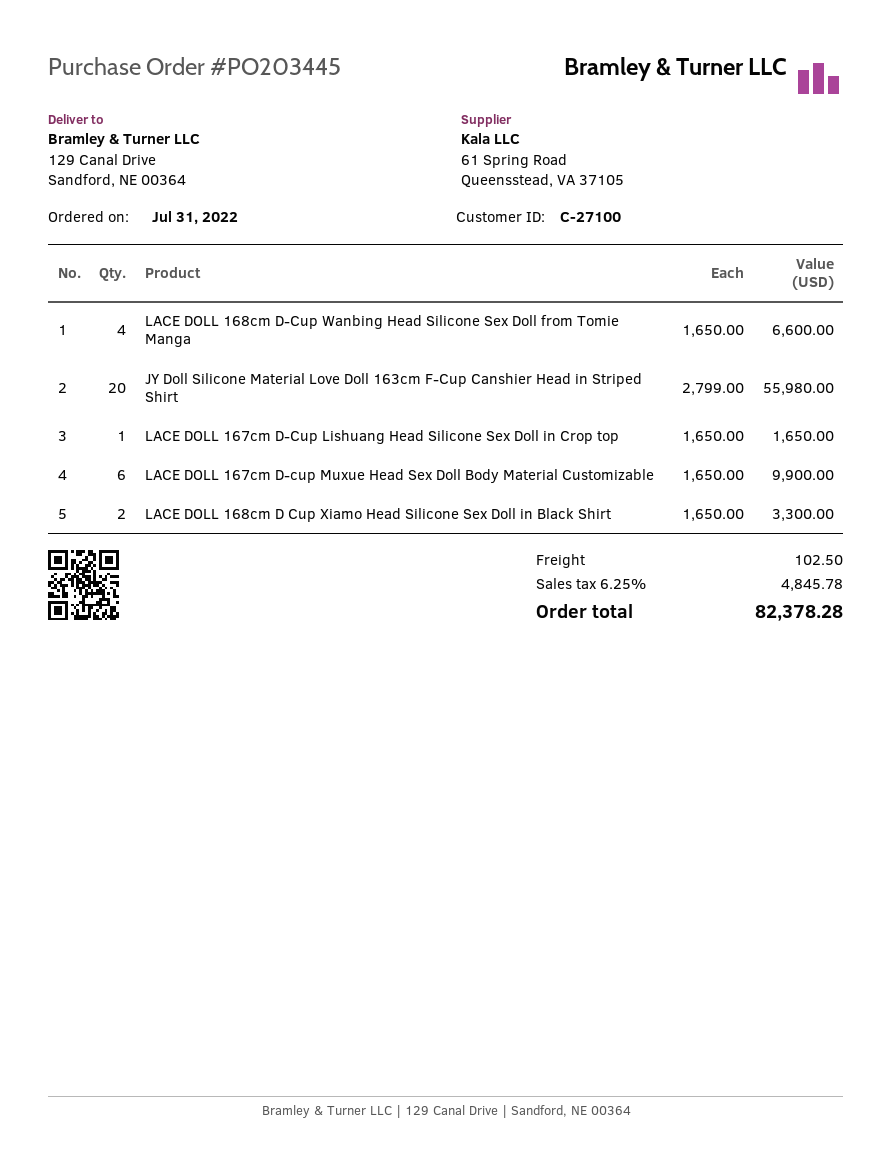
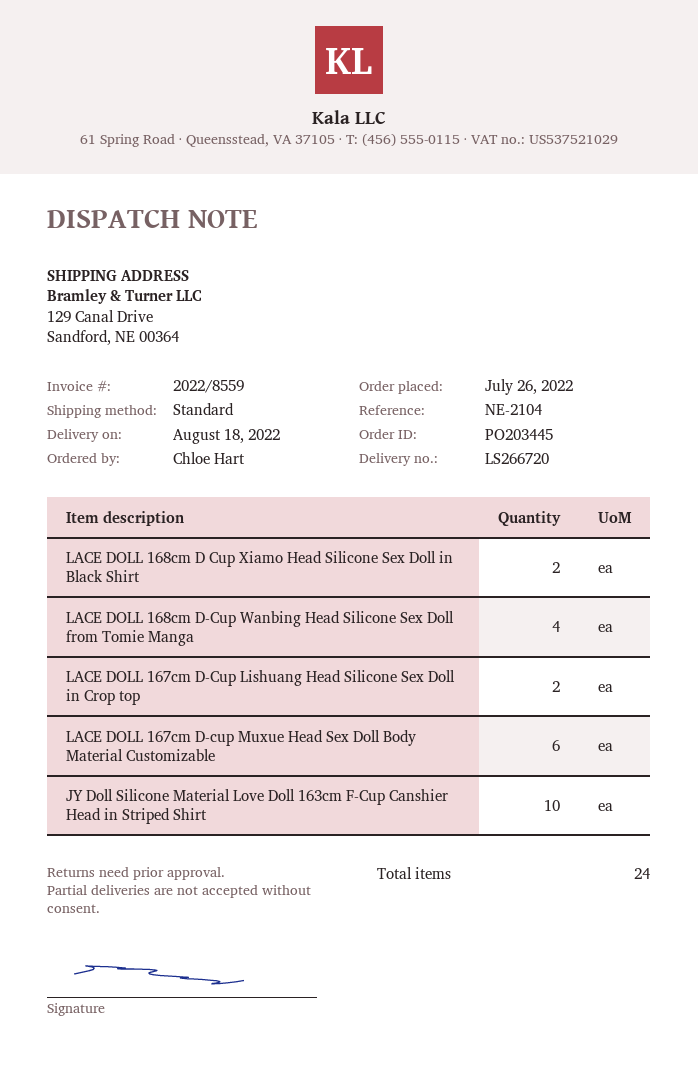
order date: 2022-07-31 -> 2022-07-26
JY Doll Silicone Material Love Doll 163cm F-Cup Canshier Head in Striped Shirt: 20 -> 10
LACE DOLL 167cm D-Cup Lishuang Head Silicone Sex Doll in Crop top: 1 -> 2

